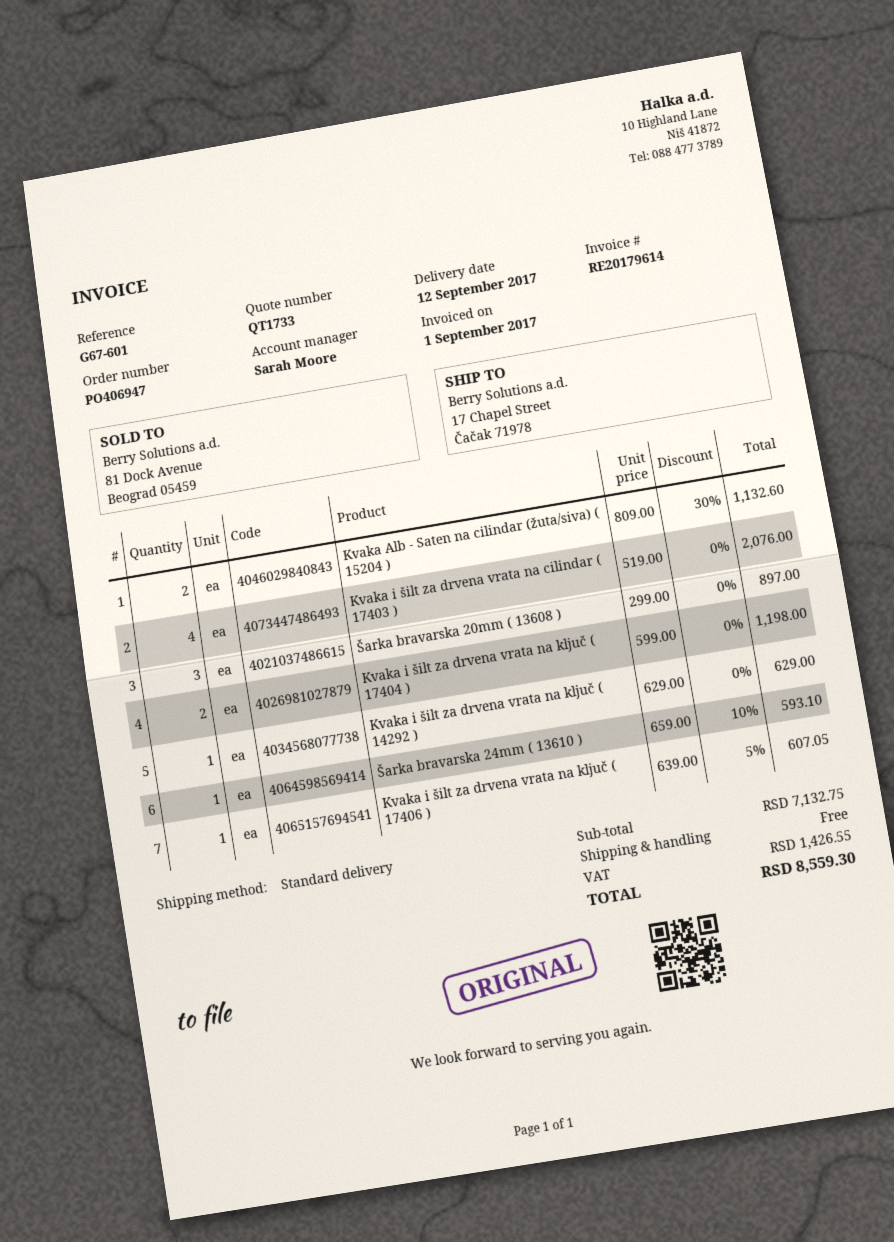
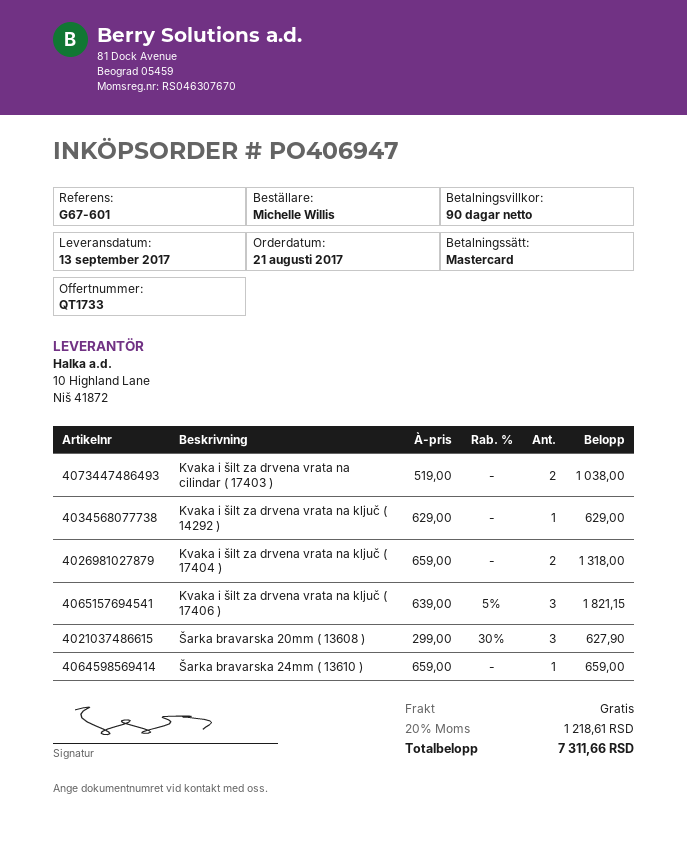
delivery date: 2017-09-12 -> 2017-09-13
Kvaka Alb - Saten na cilindar (žuta/siva) ( 15204 ): 2 x 809.00 - 30% = 1132.60 -> none
Kvaka i šilt za drvena vrata na cilindar ( 17403 ): 4 x 519.00 = 2076.00 -> 2 x 519.00 = 1038.00
Šarka bravarska 20mm ( 13608 ): 3 x 299.00 = 897.00 -> 3 x 299.00 - 30% = 627.90
Kvaka i šilt za drvena vrata na ključ ( 17404 ): 2 x 599.00 = 1198.00 -> 2 x 659.00 = 1318.00
Šarka bravarska 24mm ( 13610 ): 1 x 659.00 - 10% = 593.10 -> 1 x 659.00 = 659.00
Kvaka i šilt za drvena vrata na ključ ( 17406 ): 1 x 639.00 - 5% = 607.05 -> 3 x 639.00 - 5% = 1821.15
tax: 1426.55 -> 1218.61
total: 8559.30 -> 7311.66

